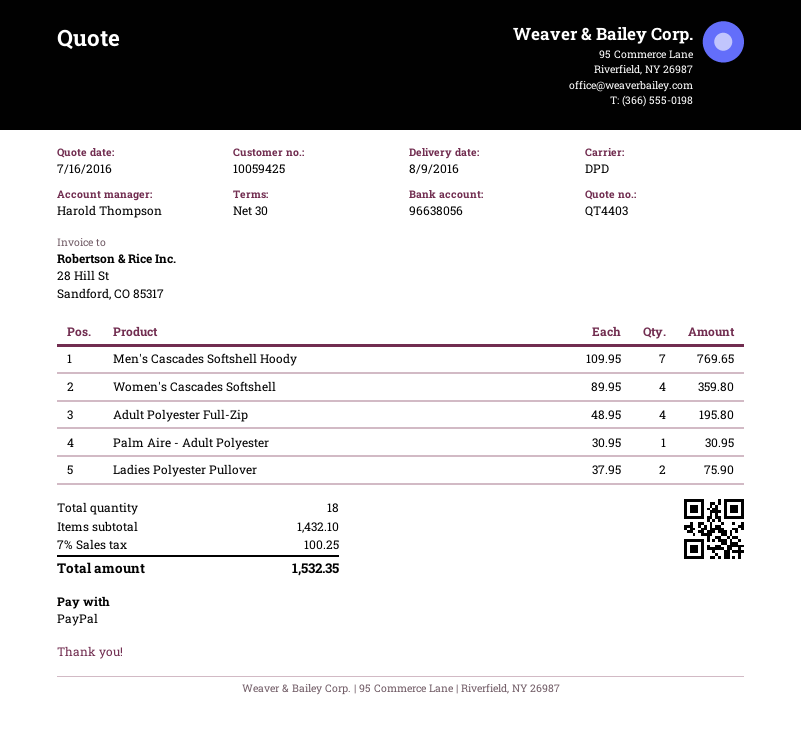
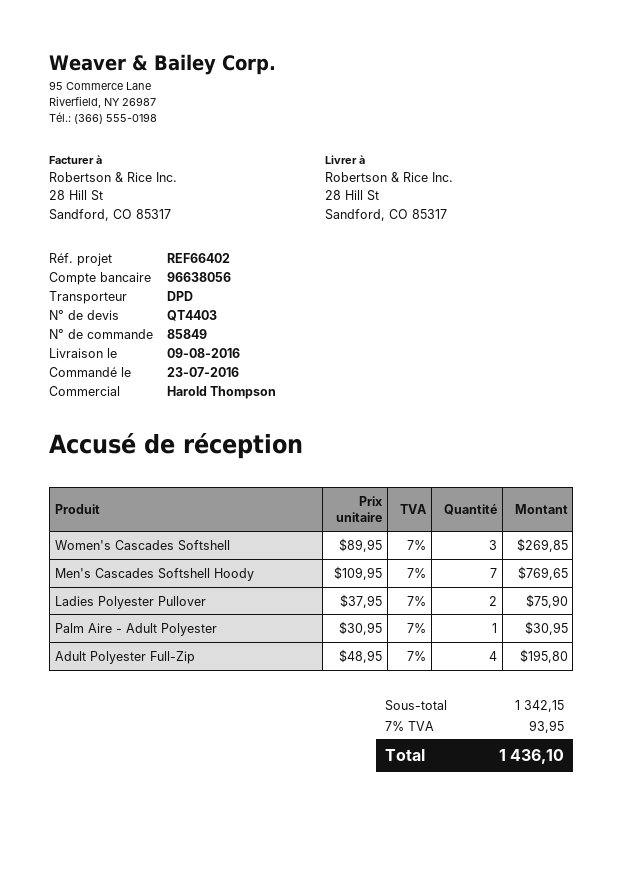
Women's Cascades Softshell: 4 x 89.95 = 359.80 -> 3 x 89.95 = 269.85
subtotal: 1432.10 -> 1342.15
tax: 7% = 100.25 -> 7% = 93.95
total: 1532.35 -> 1436.10

